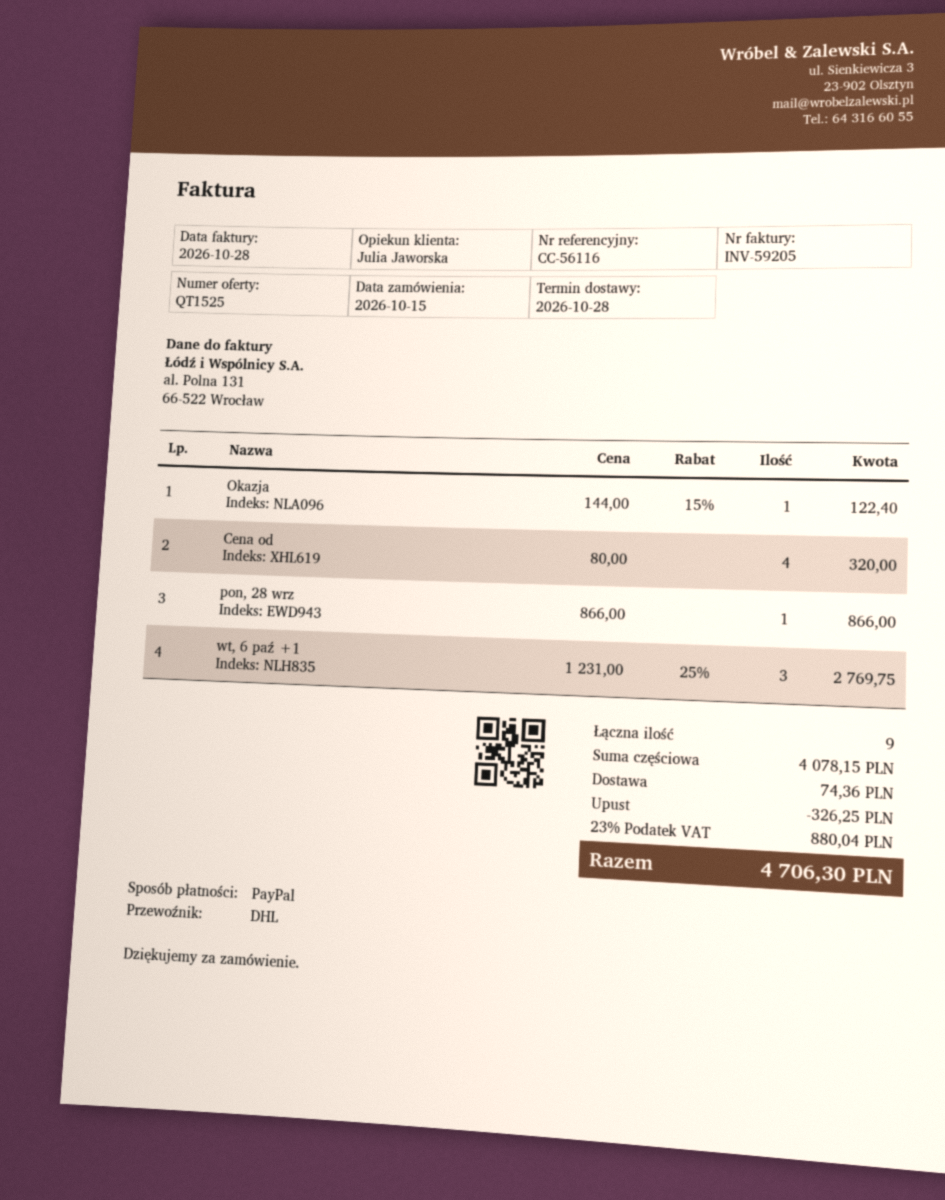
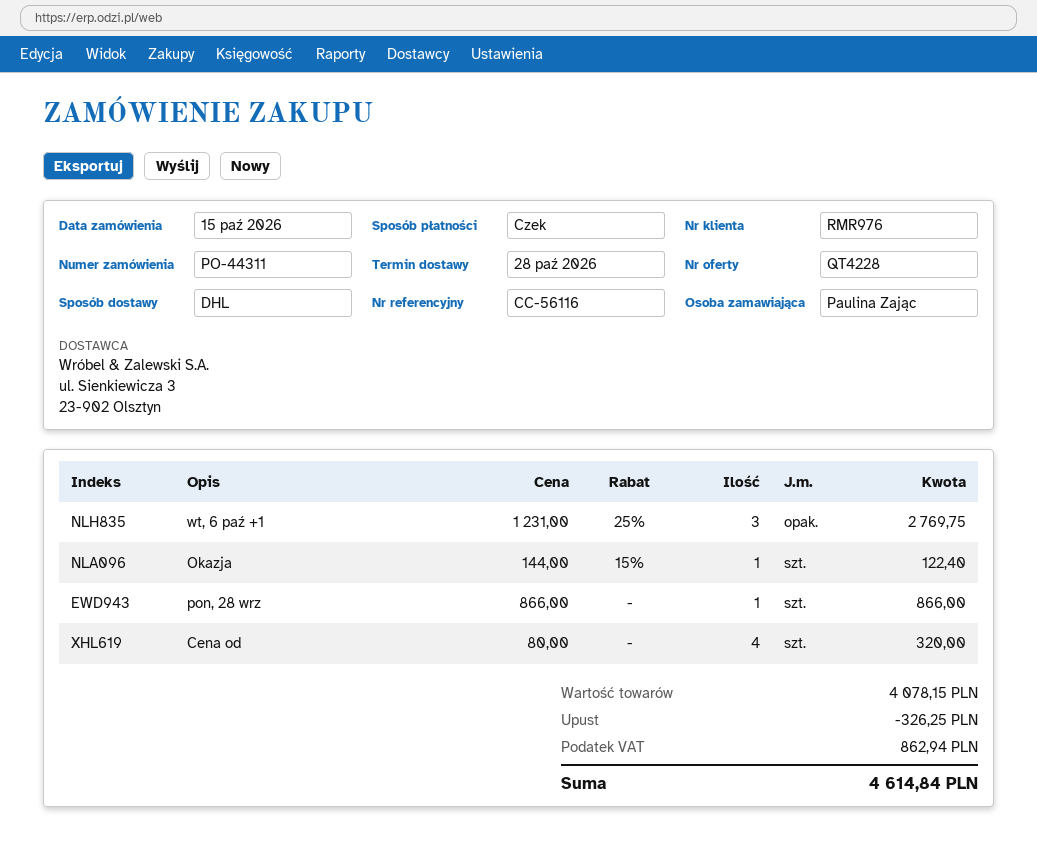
quote number: QT1525 -> QT4228
payment method: PayPal -> cheque
shipping: 74.36 -> none
tax: 880.04 -> 862.94
total: 4706.30 -> 4614.84

